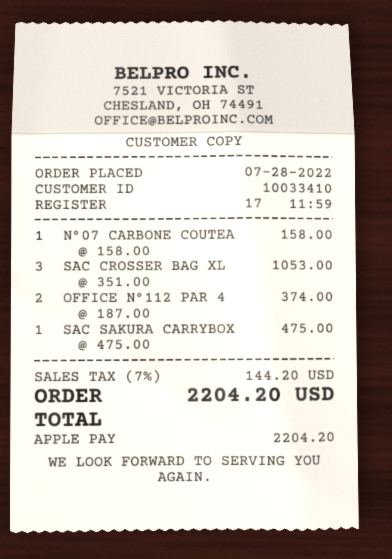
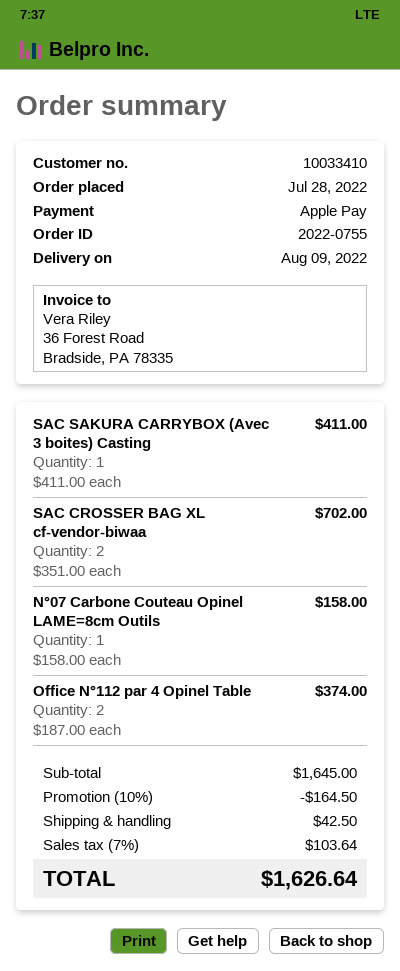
SAC CROSSER BAG XL: 3 x 351.00 = 1053.00 -> 2 x 351.00 = 702.00
SAC SAKURA CARRYBOX: 1 x 475.00 = 475.00 -> 1 x 411.00 = 411.00
discount: none -> 10% = 164.50
shipping: none -> 42.50
tax: 7% = 144.20 -> 7% = 103.64
total: 2204.20 -> 1626.64

